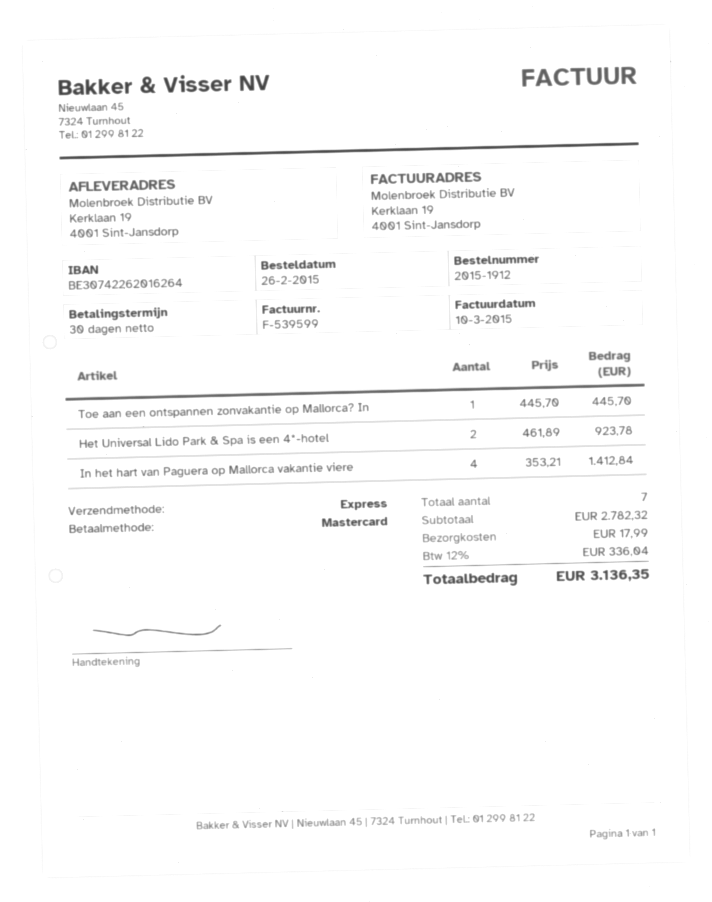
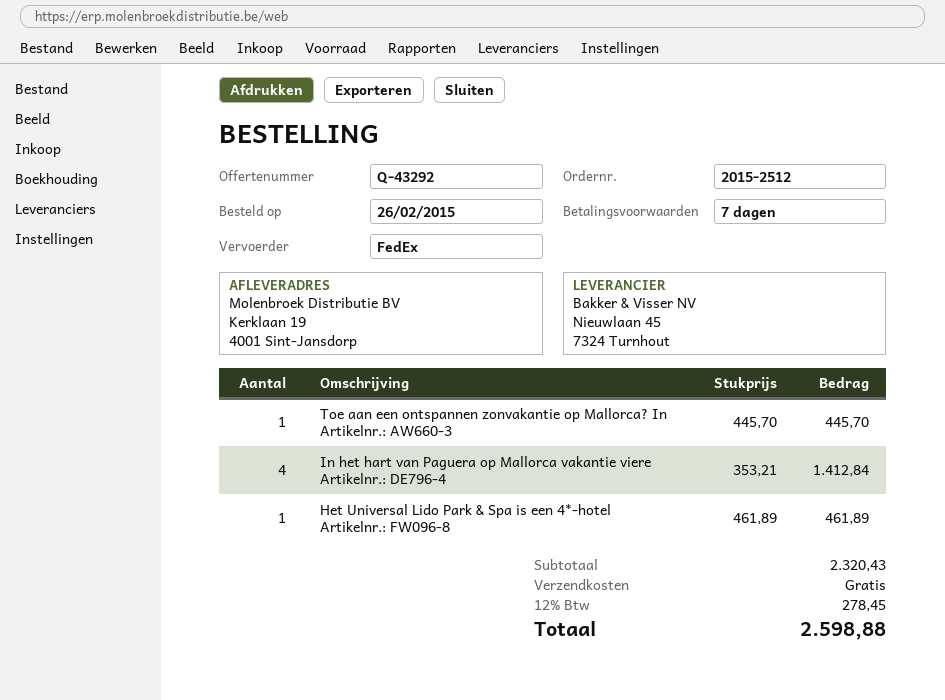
order number: 2015-1912 -> 2015-2512
payment terms: 30 days -> 7 days
shipping method: express -> FedEx
Het Universal Lido Park & Spa is een 4*-hotel: 2 x 461.89 = 923.78 -> 1 x 461.89 = 461.89
subtotal: 2782.32 -> 2320.43
shipping: 17.99 -> 0.00
tax: 12% = 336.04 -> 12% = 278.45
total: 3136.35 -> 2598.88

